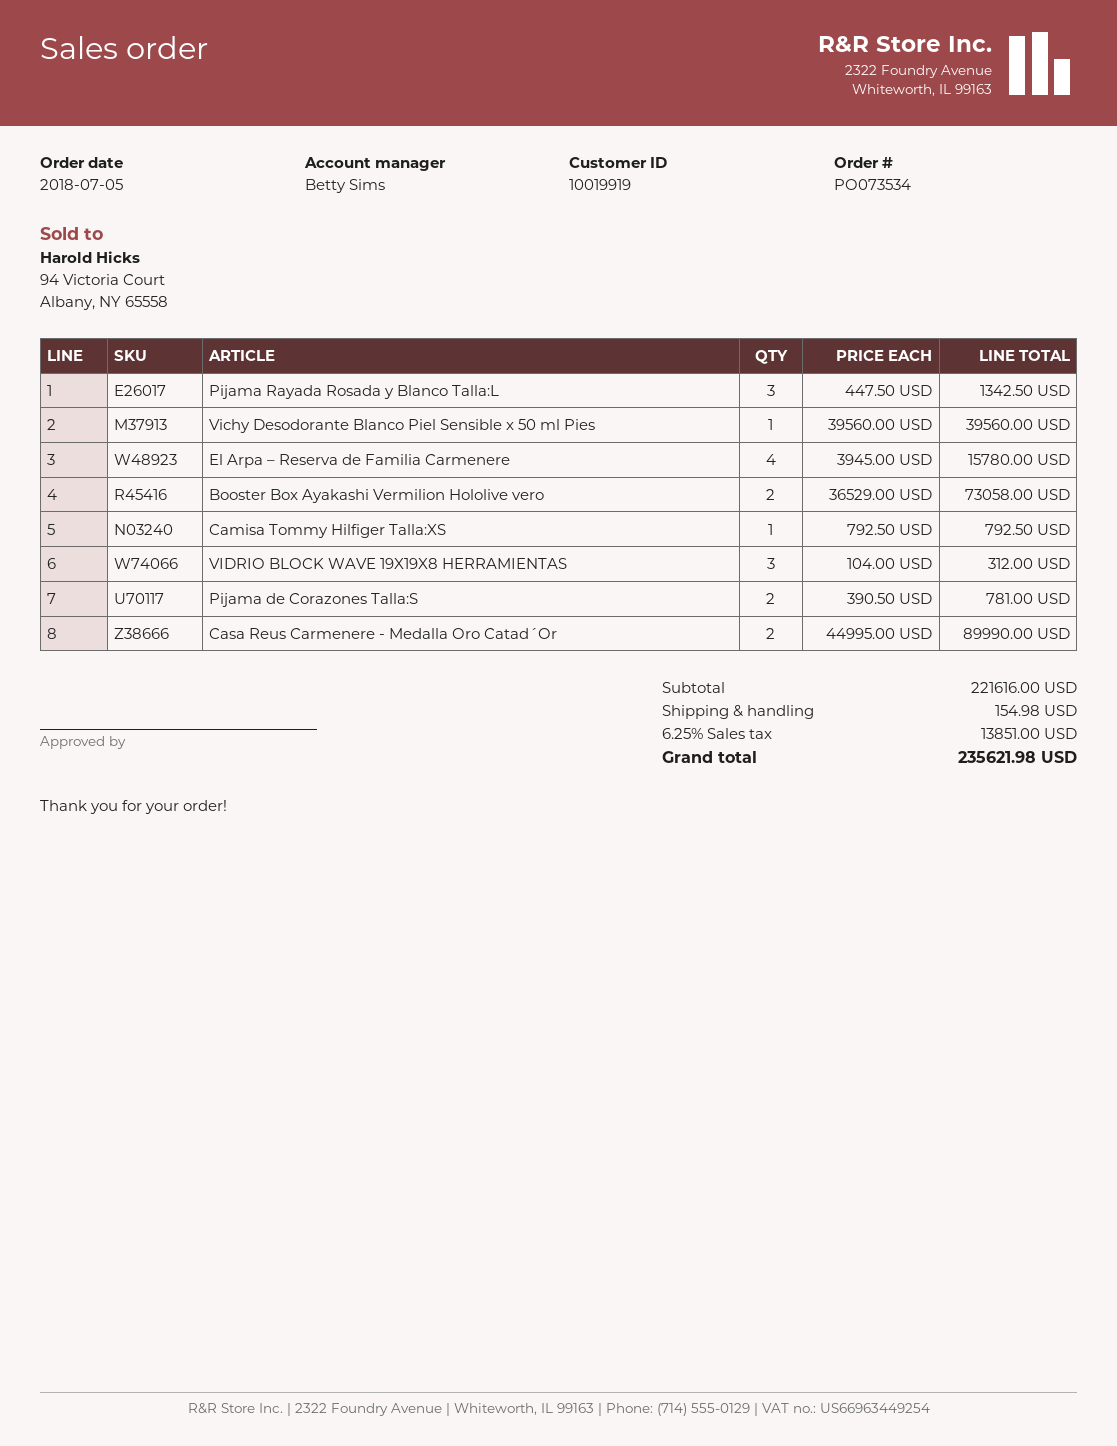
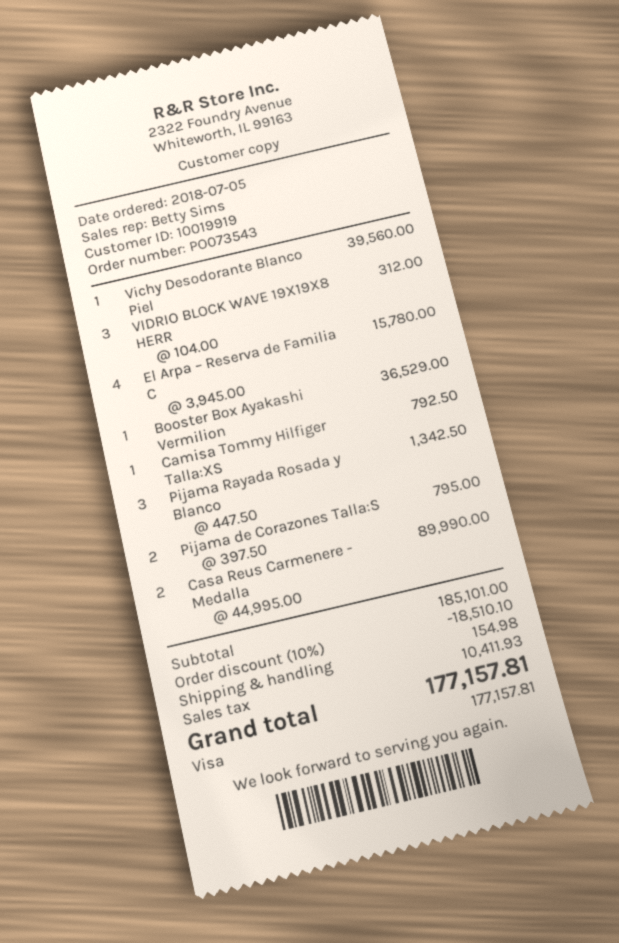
order number: PO073534 -> PO073543
Booster Box Ayakashi Vermilion Hololive vero: 2 x 36529.00 = 73058.00 -> 1 x 36529.00 = 36529.00
Pijama de Corazones Talla:S: 2 x 390.50 = 781.00 -> 2 x 397.50 = 795.00
subtotal: 221616.00 -> 185101.00
discount: none -> 10% = 18510.10
tax: 13851.00 -> 10411.93
total: 235621.98 -> 177157.81

